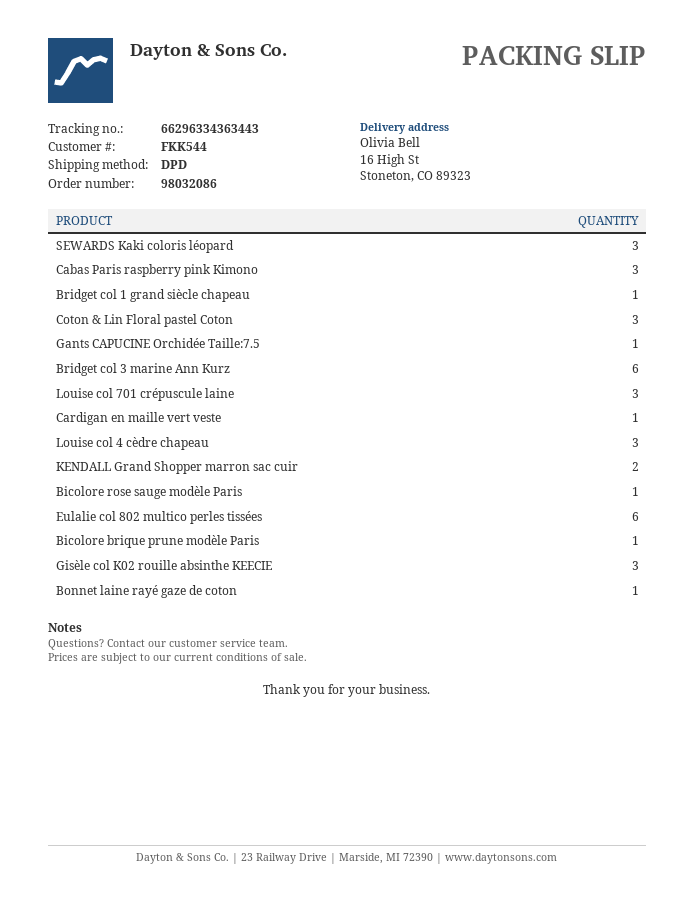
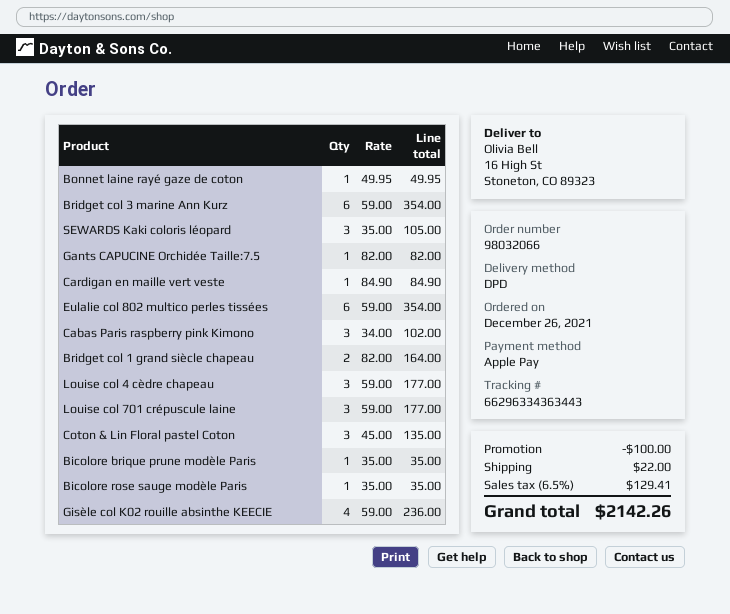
order number: 98032086 -> 98032066
Bridget col 1 grand siècle chapeau: 1 -> 2
KENDALL Grand Shopper marron sac cuir: 2 -> none
Gisèle col K02 rouille absinthe KEECIE: 3 -> 4

